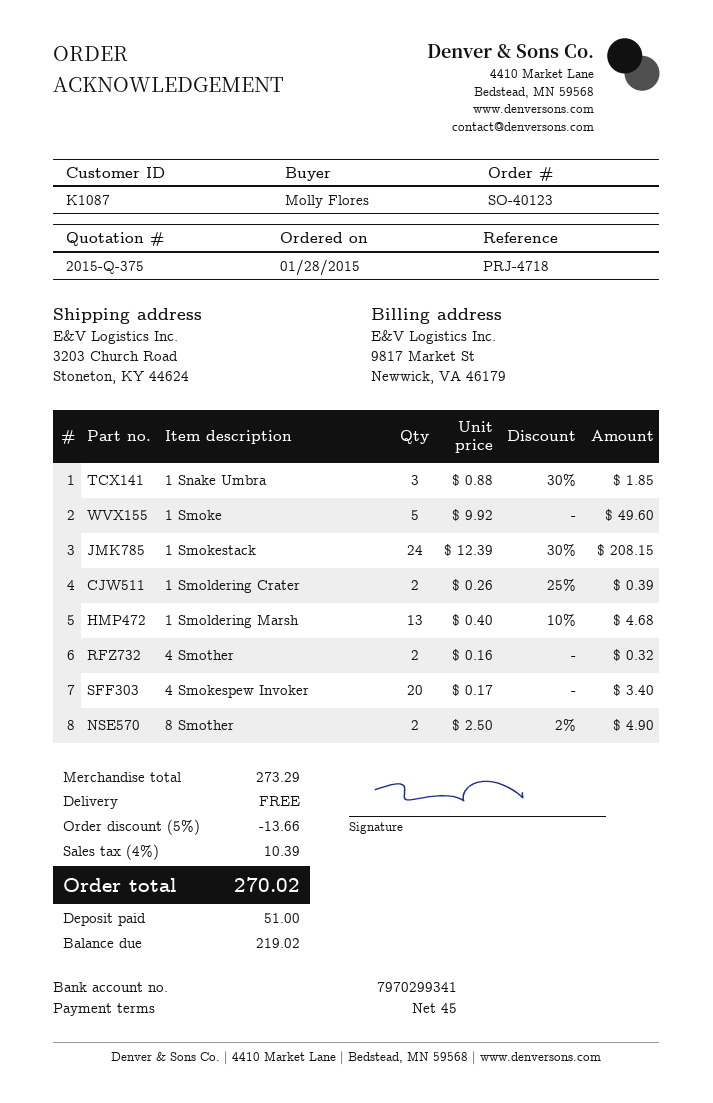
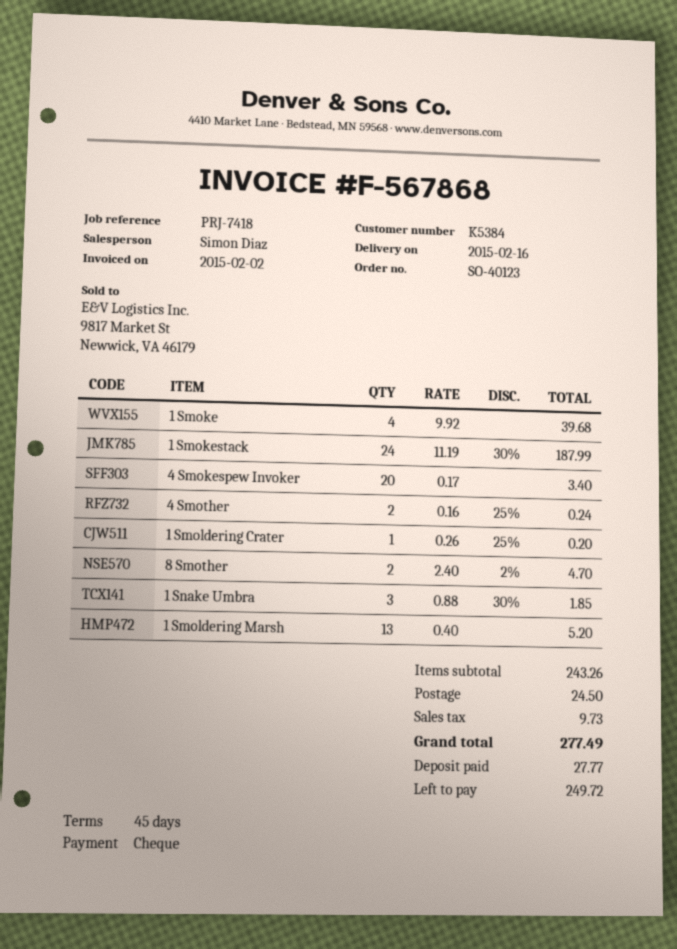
customer number: K1087 -> K5384
reference: PRJ-4718 -> PRJ-7418
1 Smoke: 5 x 9.92 = 49.60 -> 4 x 9.92 = 39.68
1 Smokestack: 24 x 12.39 - 30% = 208.15 -> 24 x 11.19 - 30% = 187.99
1 Smoldering Crater: 2 x 0.26 - 25% = 0.39 -> 1 x 0.26 - 25% = 0.20
1 Smoldering Marsh: 13 x 0.40 - 10% = 4.68 -> 13 x 0.40 = 5.20
4 Smother: 2 x 0.16 = 0.32 -> 2 x 0.16 - 25% = 0.24
8 Smother: 2 x 2.50 - 2% = 4.90 -> 2 x 2.40 - 2% = 4.70
subtotal: 273.29 -> 243.26
discount: 5% = 13.66 -> none
shipping: 0.00 -> 24.50
tax: 10.39 -> 9.73
total: 270.02 -> 277.49
deposit: 51.00 -> 27.77
balance: 219.02 -> 249.72

